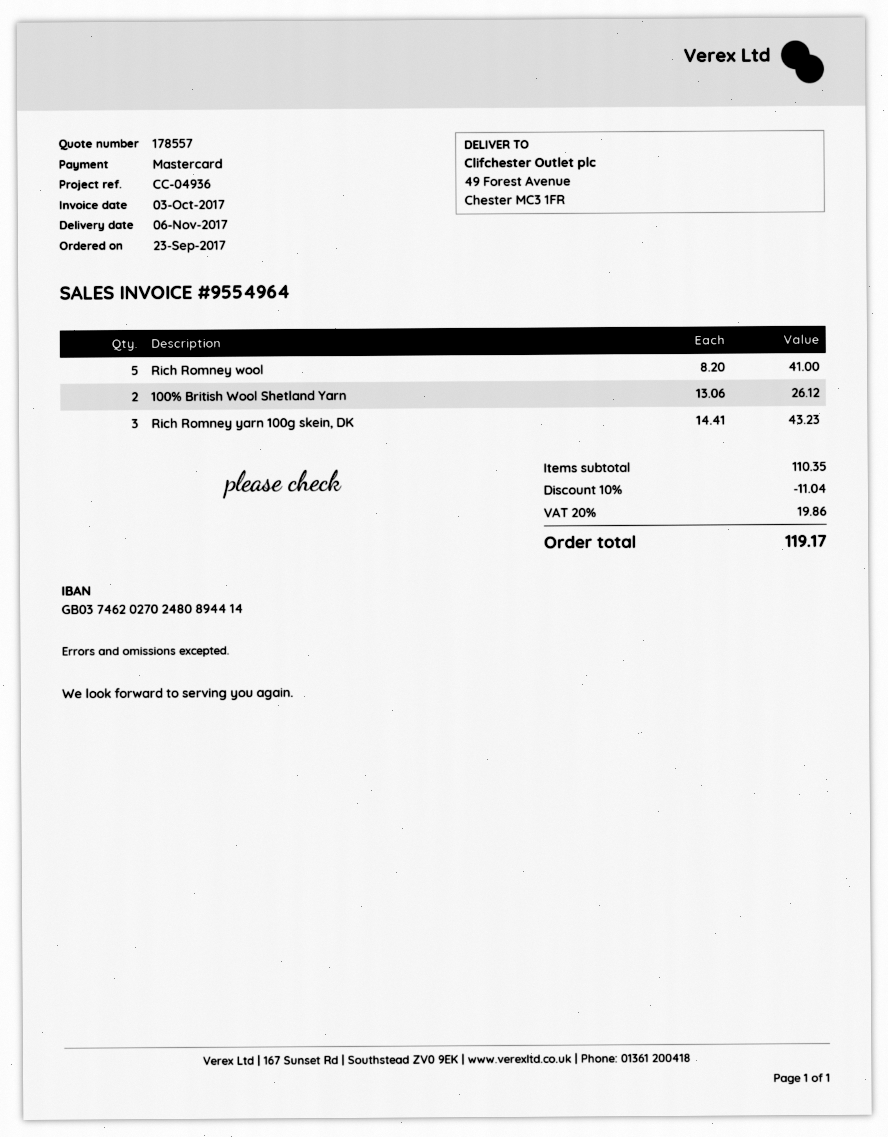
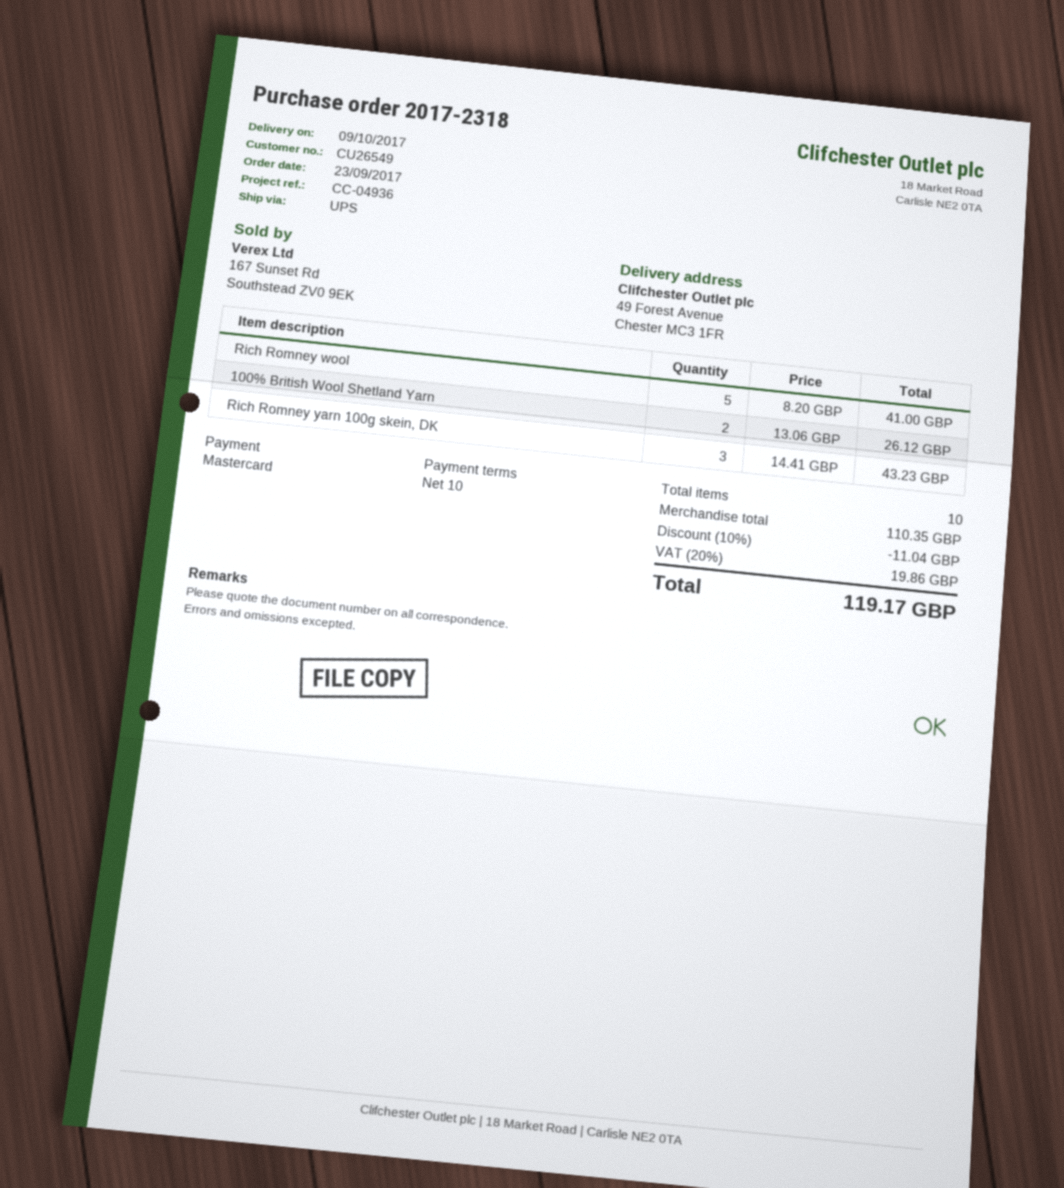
delivery date: 2017-11-06 -> 2017-10-09

